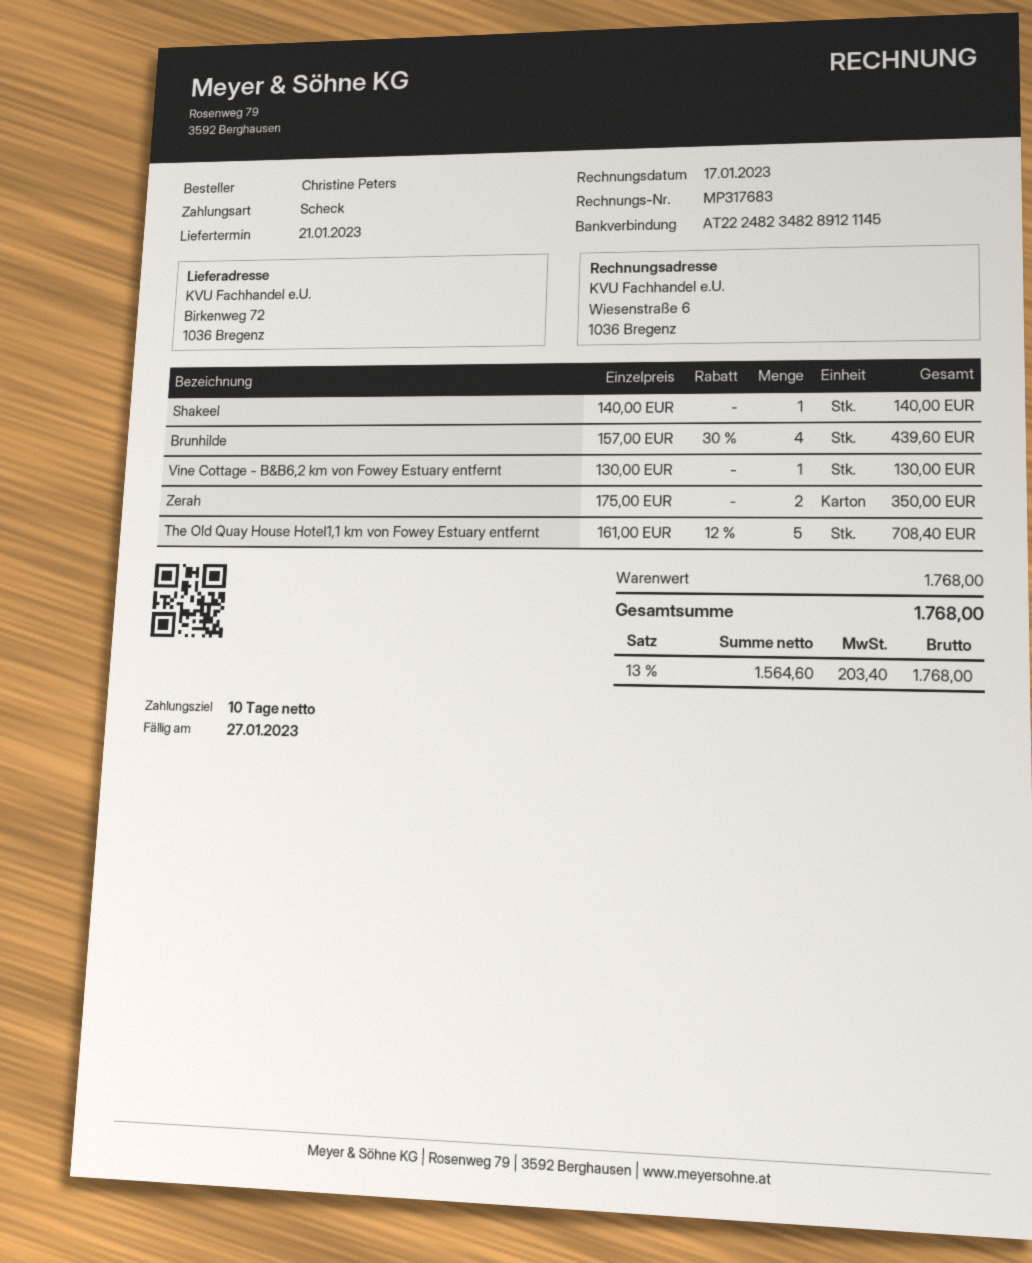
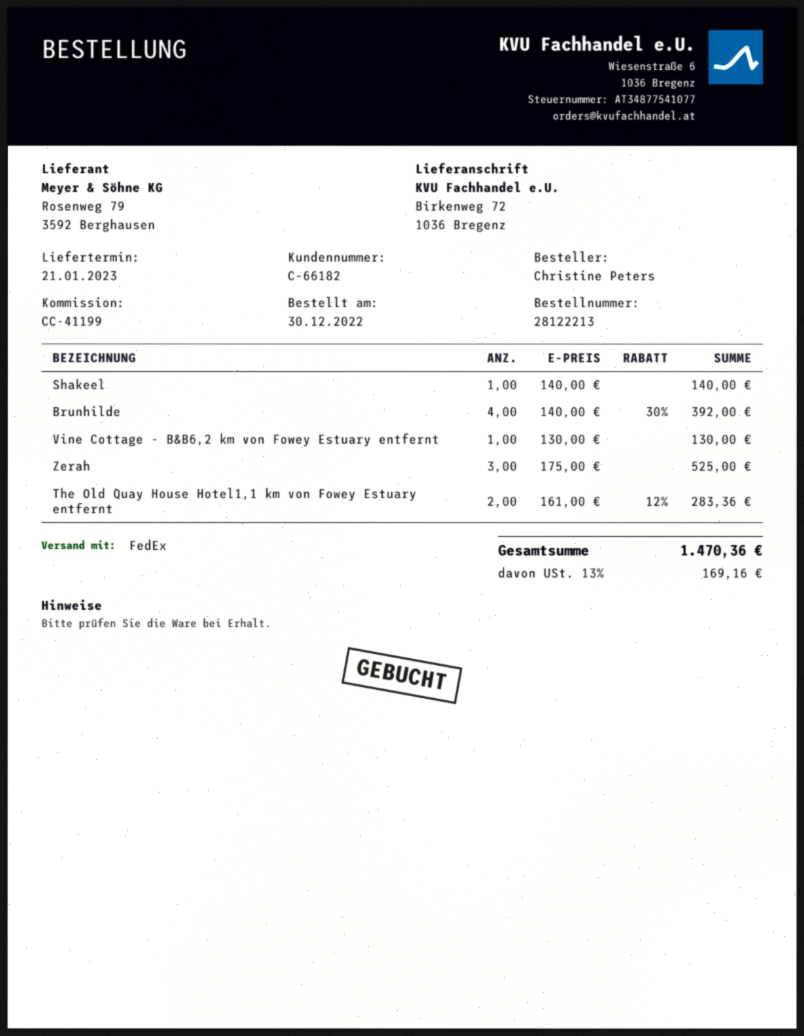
Brunhilde: 4 x 157.00 - 30% = 439.60 -> 4 x 140.00 - 30% = 392.00
Zerah: 2 x 175.00 = 350.00 -> 3 x 175.00 = 525.00
The Old Quay House Hotel1,1 km von Fowey Estuary entfernt: 5 x 161.00 - 12% = 708.40 -> 2 x 161.00 - 12% = 283.36
tax: 13% = 203.40 -> 13% = 169.16
total: 1768.00 -> 1470.36

